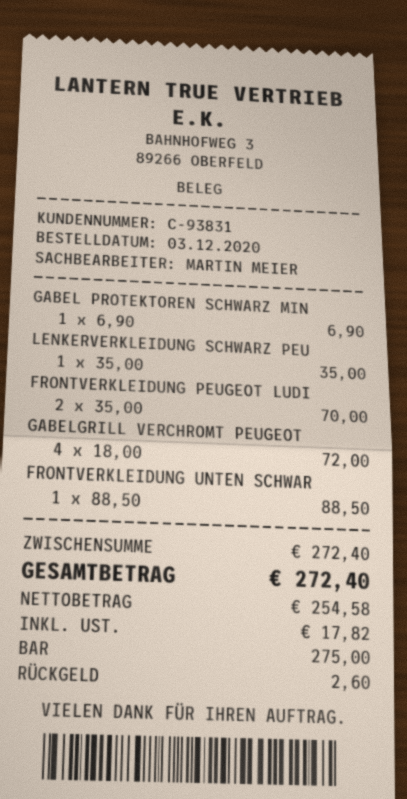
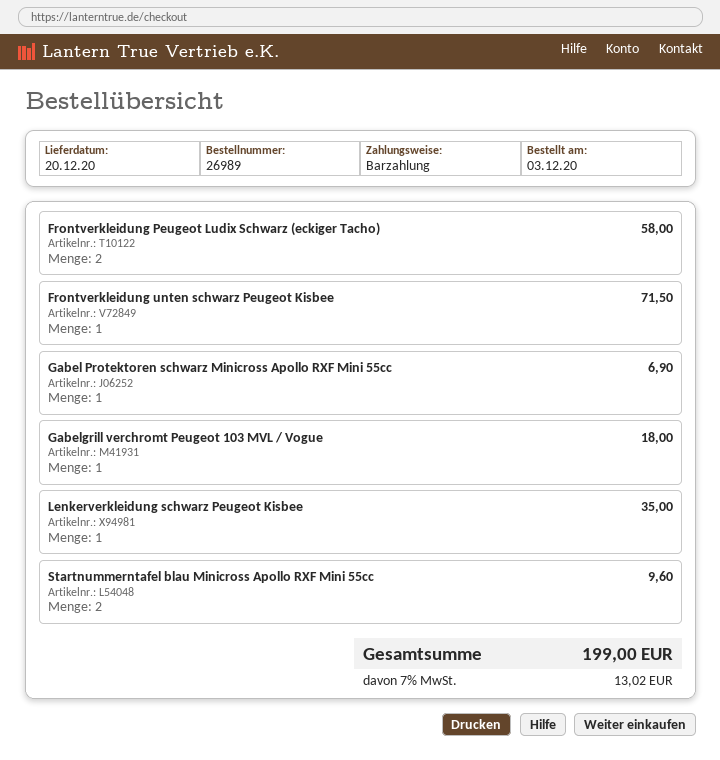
FRONTVERKLEIDUNG PEUGEOT LUDI: 2 for 70.00 -> 2 for 58.00
GABELGRILL VERCHROMT PEUGEOT: 4 for 72.00 -> 1 for 18.00
FRONTVERKLEIDUNG UNTEN SCHWAR: 1 for 88.50 -> 1 for 71.50
Startnummerntafel blau Minicross Apollo RXF Mini 55cc: none -> 2 for 9.60
tax: 17.82 -> 13.02
total: 272.40 -> 199.00

